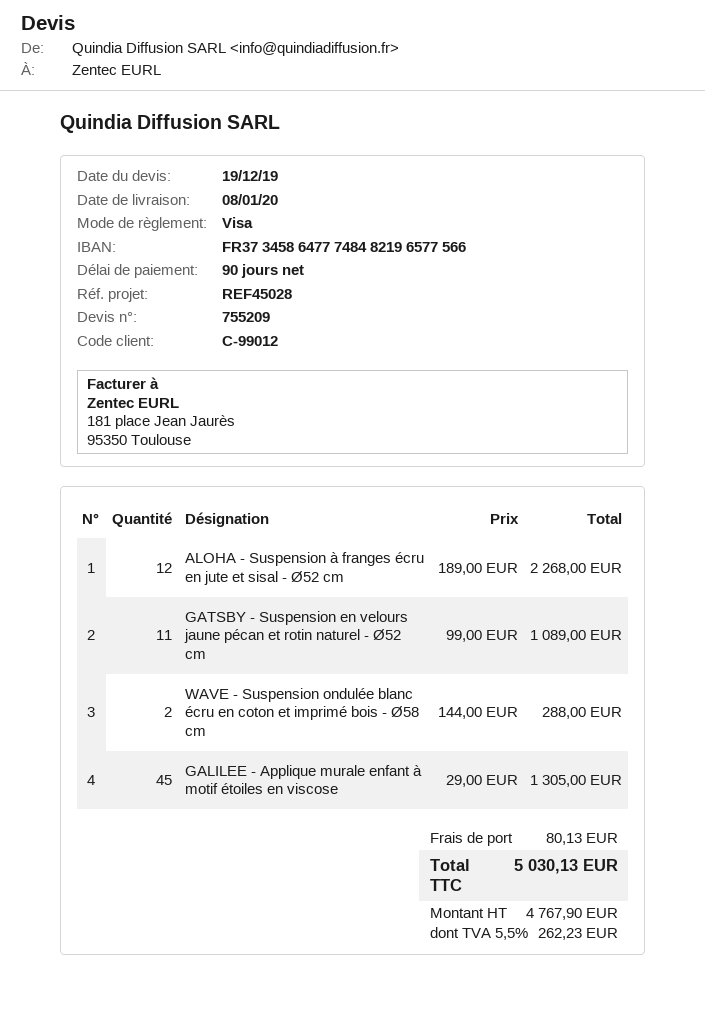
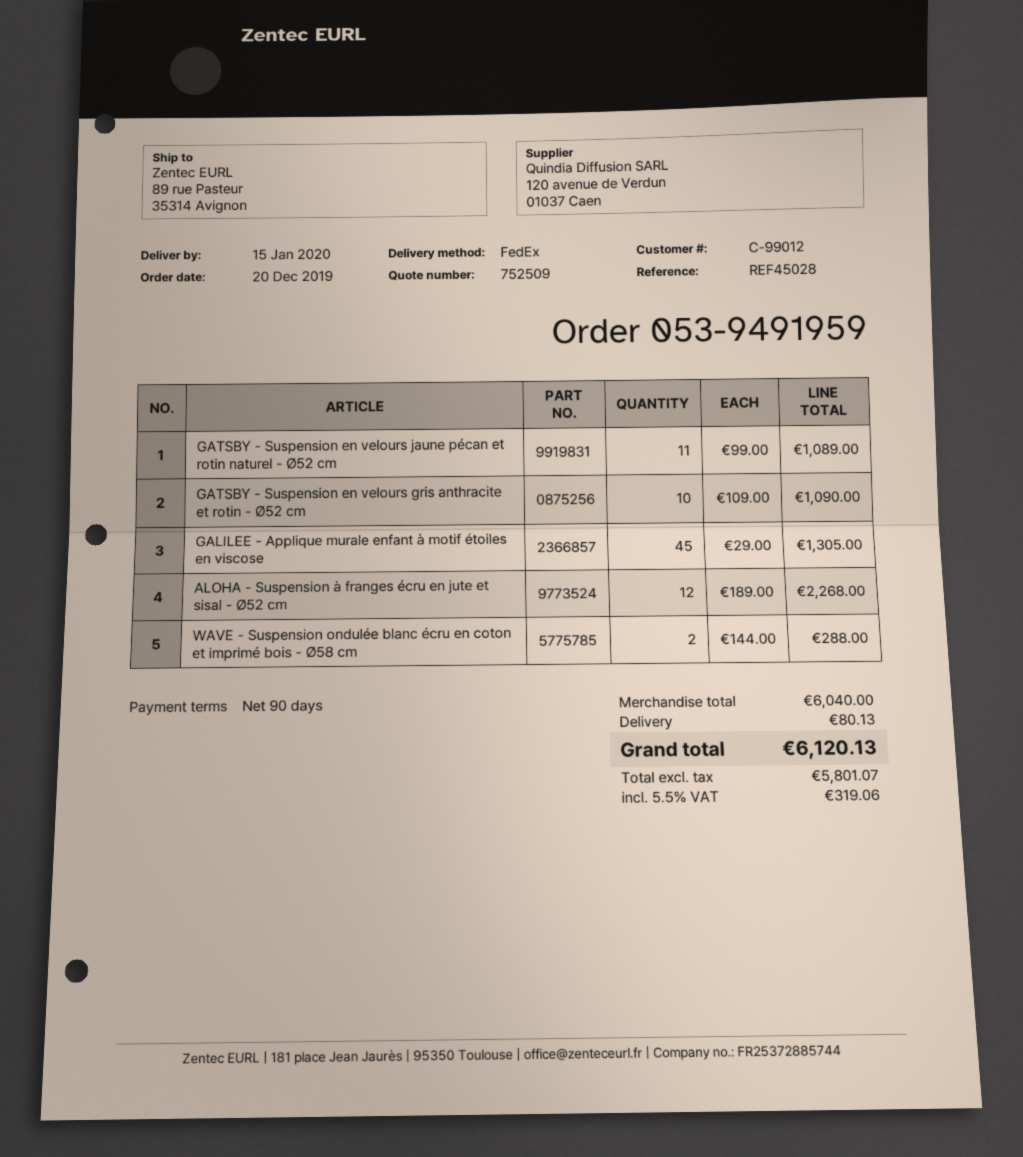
quote number: 755209 -> 752509
delivery date: 2020-01-08 -> 2020-01-15
GATSBY - Suspension en velours gris anthracite et rotin - Ø52 cm: none -> 10 x 109.00 = 1090.00
net: 4767.90 -> 5801.07
tax: 5.5% = 262.23 -> 5.5% = 319.06
total: 5030.13 -> 6120.13

